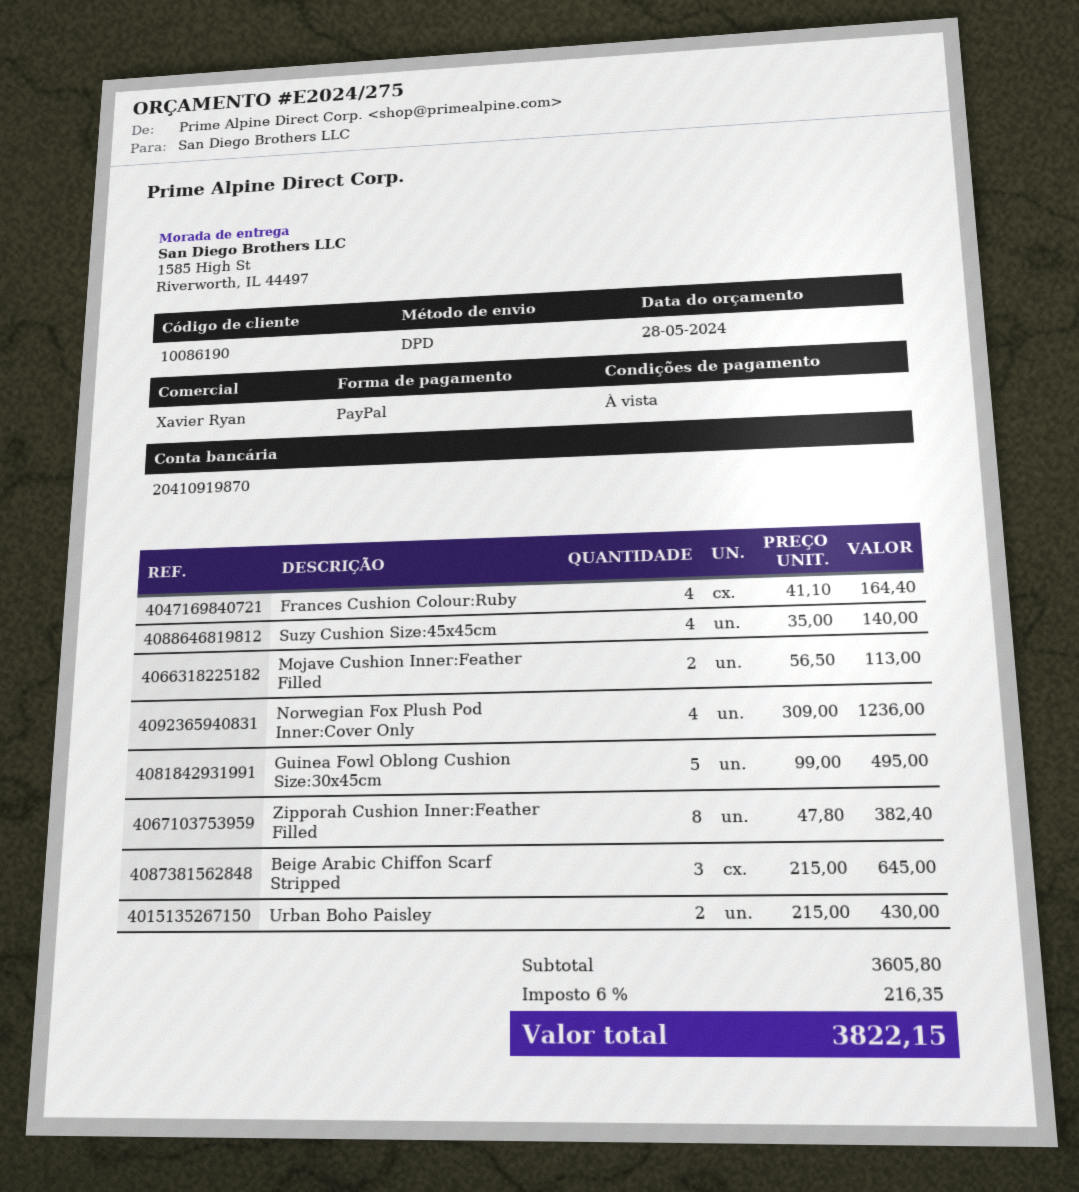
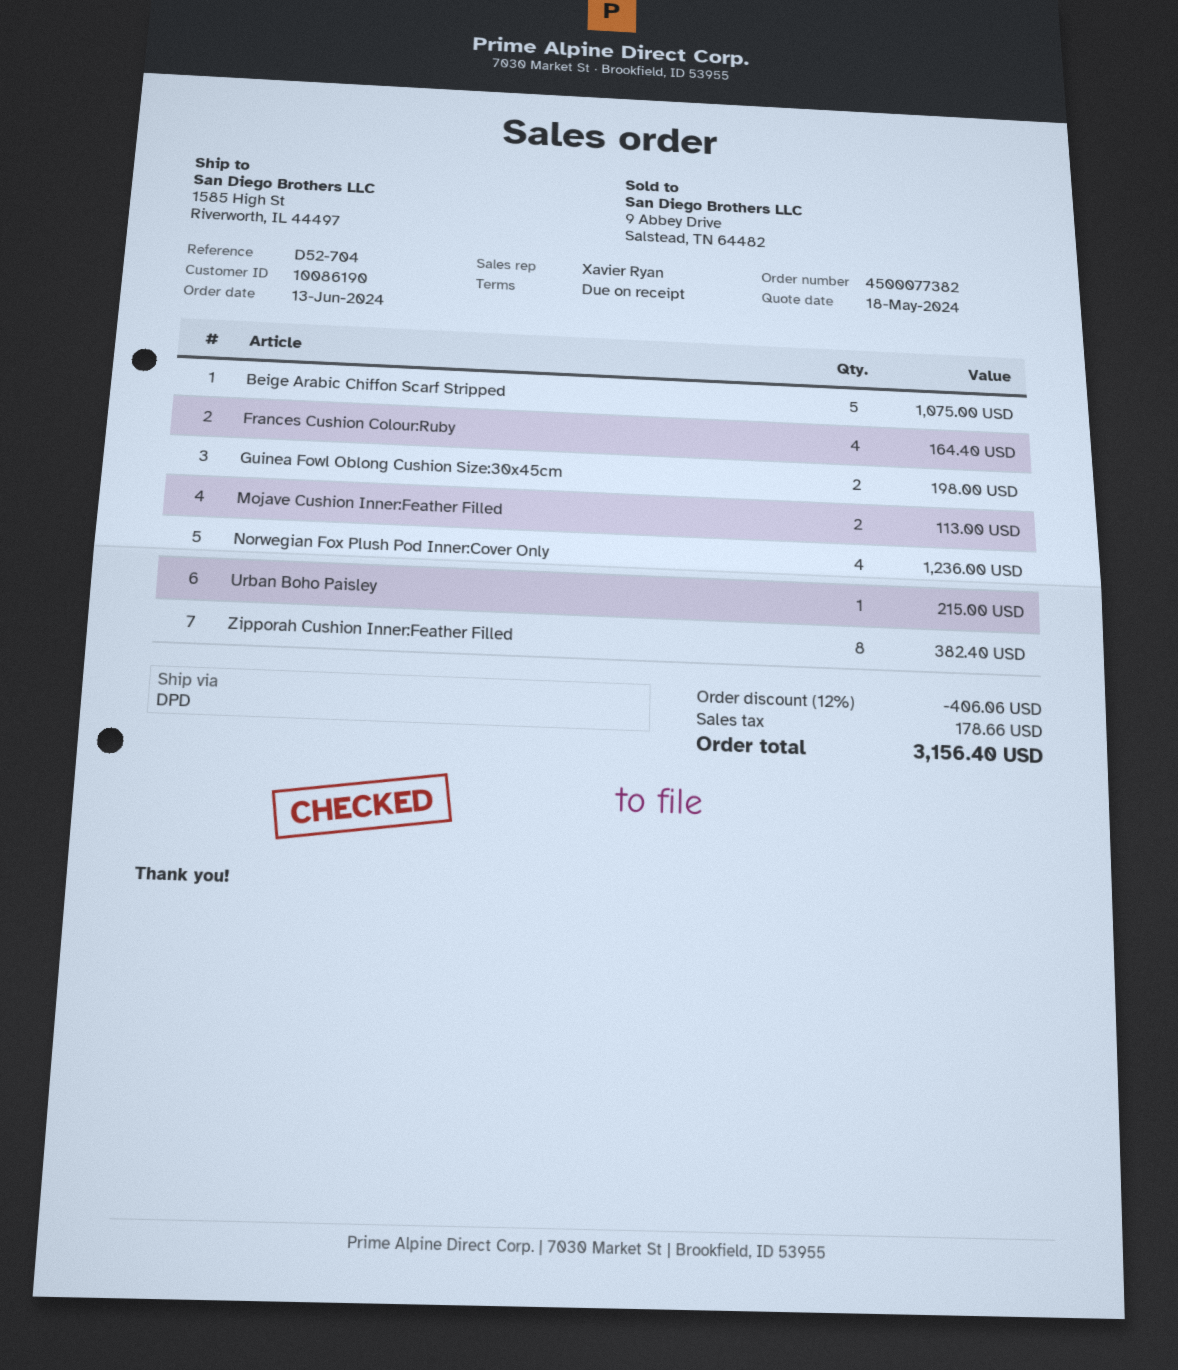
quote date: 2024-05-28 -> 2024-05-18
Suzy Cushion Size:45x45cm: 4 for 140.00 -> none
Guinea Fowl Oblong Cushion Size:30x45cm: 5 for 495.00 -> 2 for 198.00
Beige Arabic Chiffon Scarf Stripped: 3 for 645.00 -> 5 for 1075.00
Urban Boho Paisley: 2 for 430.00 -> 1 for 215.00
discount: none -> 12% = 406.06
tax: 216.35 -> 178.66
total: 3822.15 -> 3156.40

